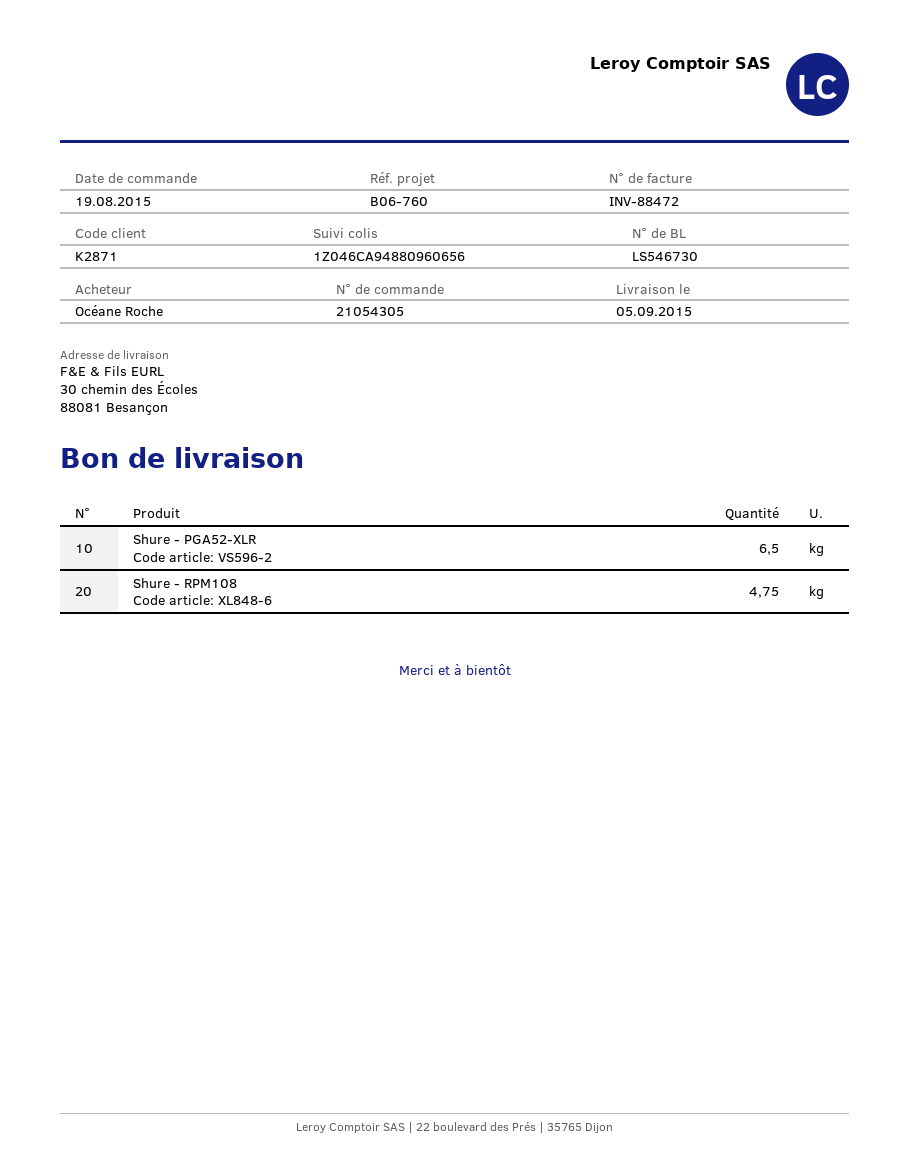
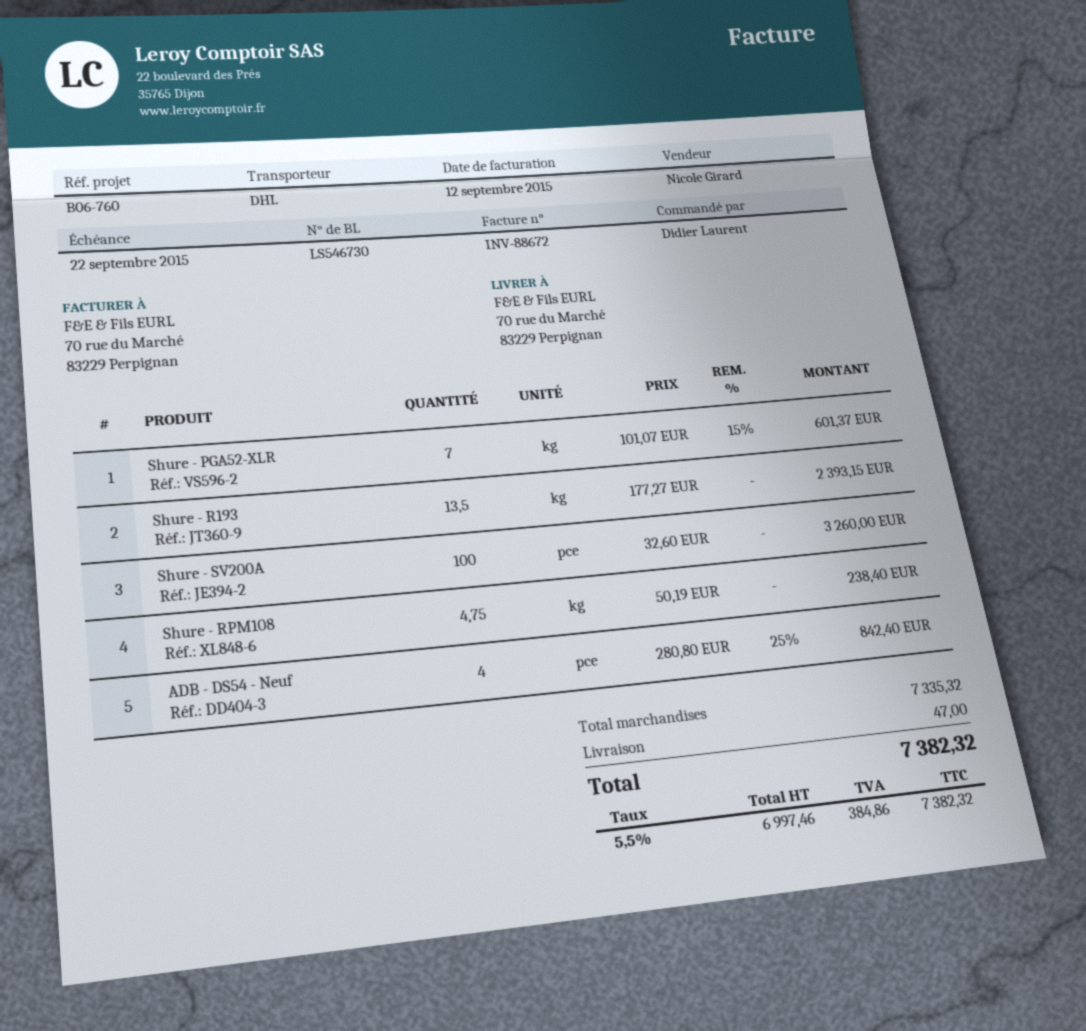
invoice number: INV-88472 -> INV-88672
ordered by: Océane Roche -> Didier Laurent
ship to: 30 chemin des Écoles, 88081 Besançon -> 70 rue du Marché, 83229 Perpignan
Shure - PGA52-XLR: 6.5 -> 7
Shure - R193: none -> 13.5
Shure - SV200A: none -> 100
ADB - DS54 - Neuf: none -> 4

